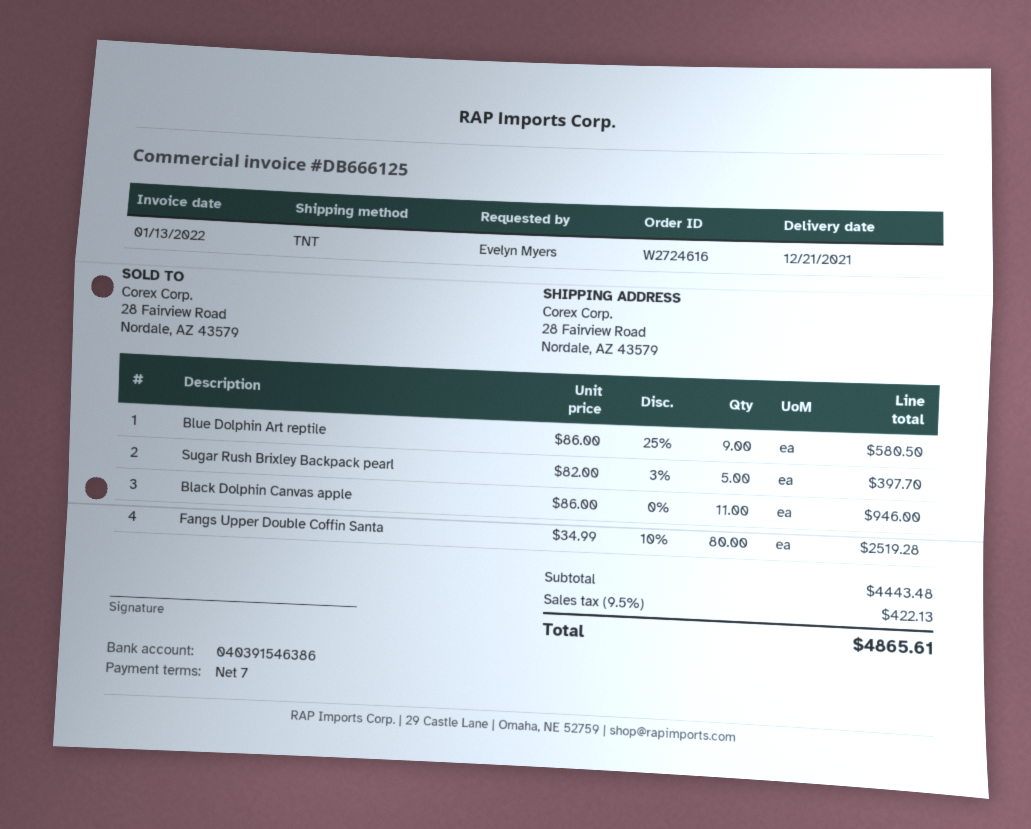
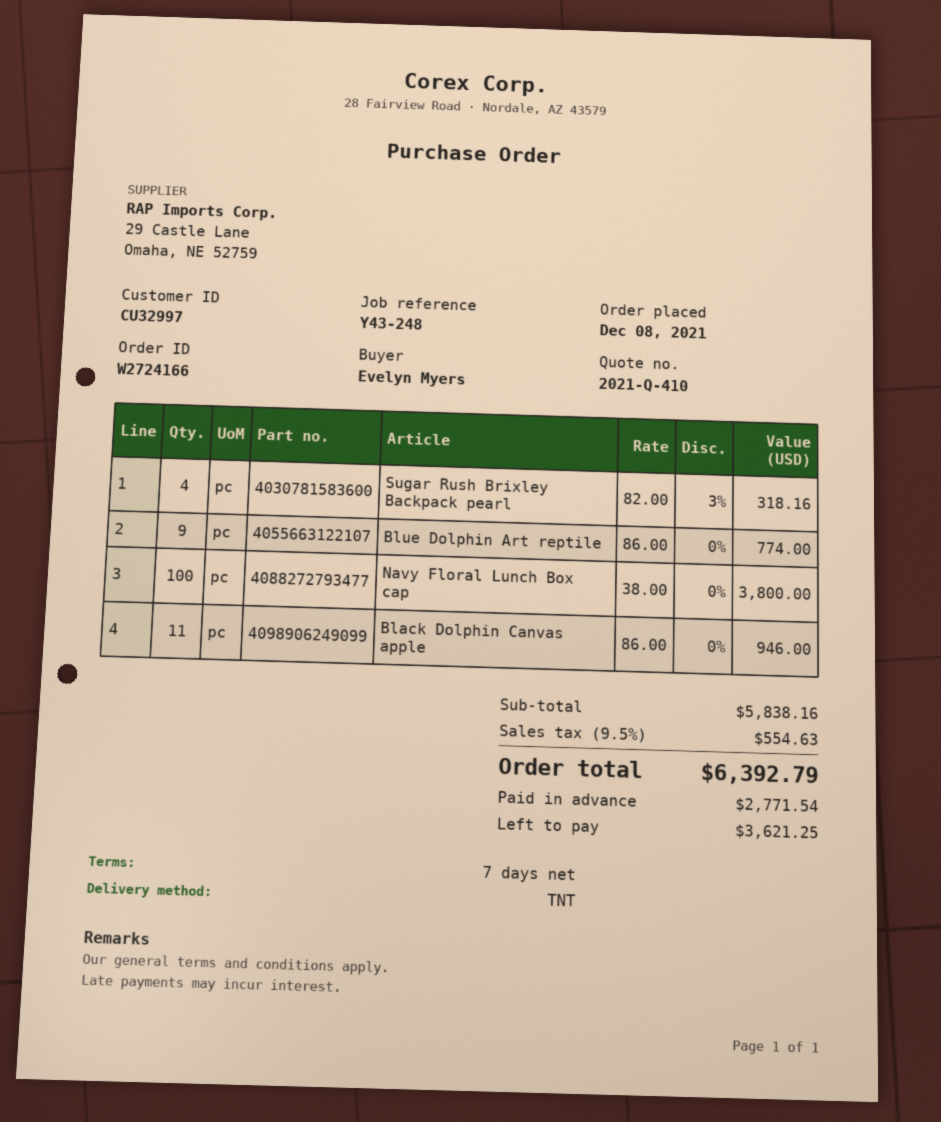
order number: W2724616 -> W2724166
Blue Dolphin Art reptile: 9 x 86.00 - 25% = 580.50 -> 9 x 86.00 = 774.00
Sugar Rush Brixley Backpack pearl: 5 x 82.00 - 3% = 397.70 -> 4 x 82.00 - 3% = 318.16
Fangs Upper Double Coffin Santa: 80 x 34.99 - 10% = 2519.28 -> none
Navy Floral Lunch Box cap: none -> 100 x 38.00 = 3800.00
subtotal: 4443.48 -> 5838.16
tax: 9.5% = 422.13 -> 9.5% = 554.63
total: 4865.61 -> 6392.79

